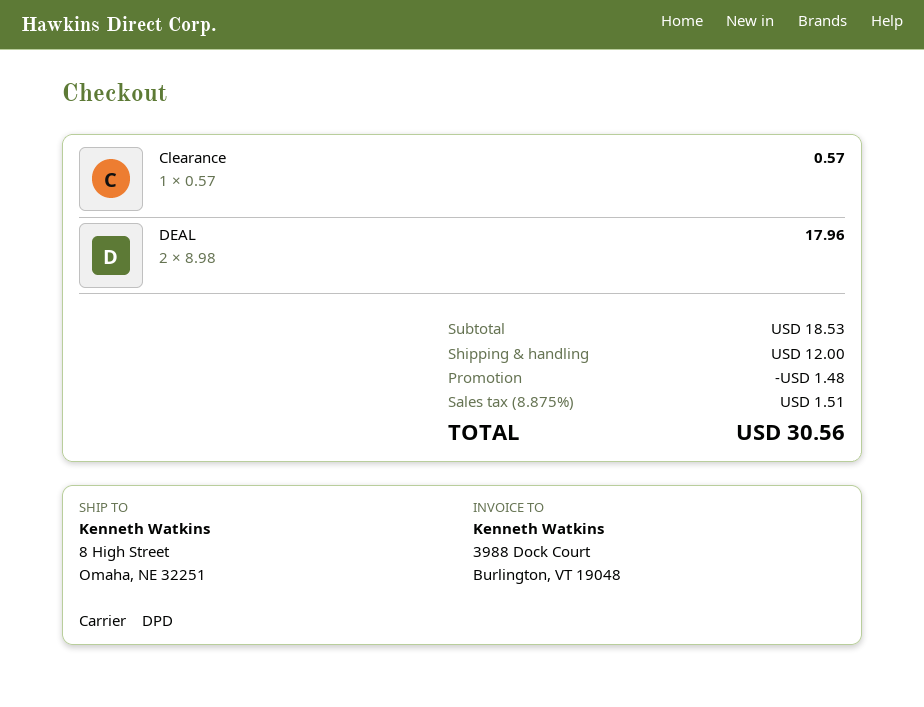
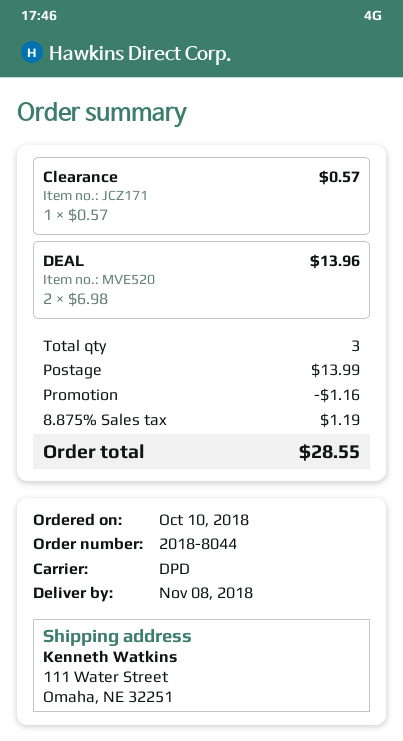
ship to: 8 High Street, Omaha, NE 32251 -> 111 Water Street, Omaha, NE 32251
DEAL: 2 x 8.98 = 17.96 -> 2 x 6.98 = 13.96
discount: 1.48 -> 1.16
shipping: 12.00 -> 13.99
tax: 8.875% = 1.51 -> 8.875% = 1.19
total: 30.56 -> 28.55

